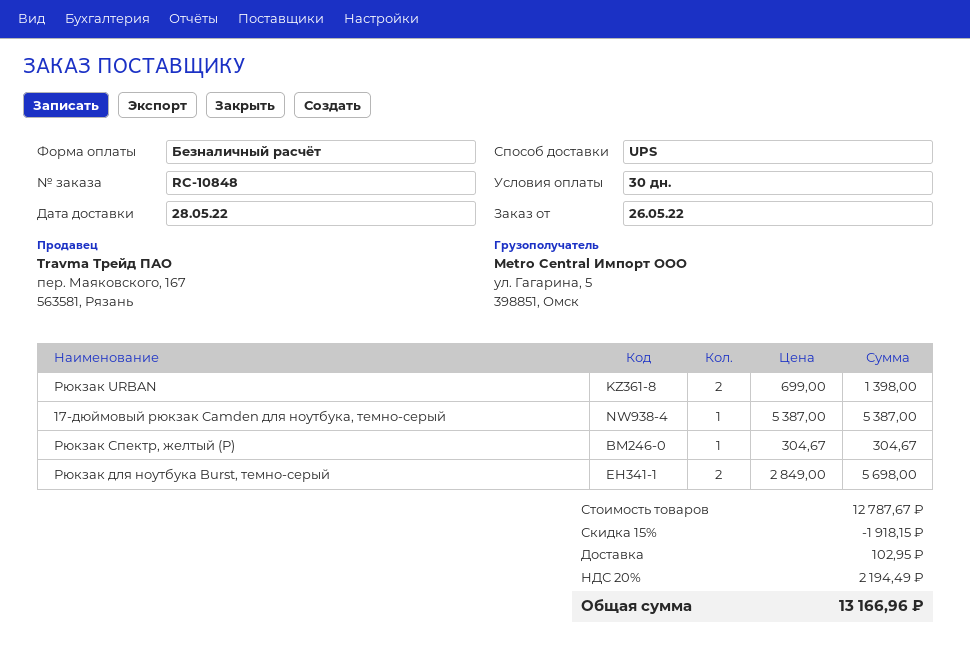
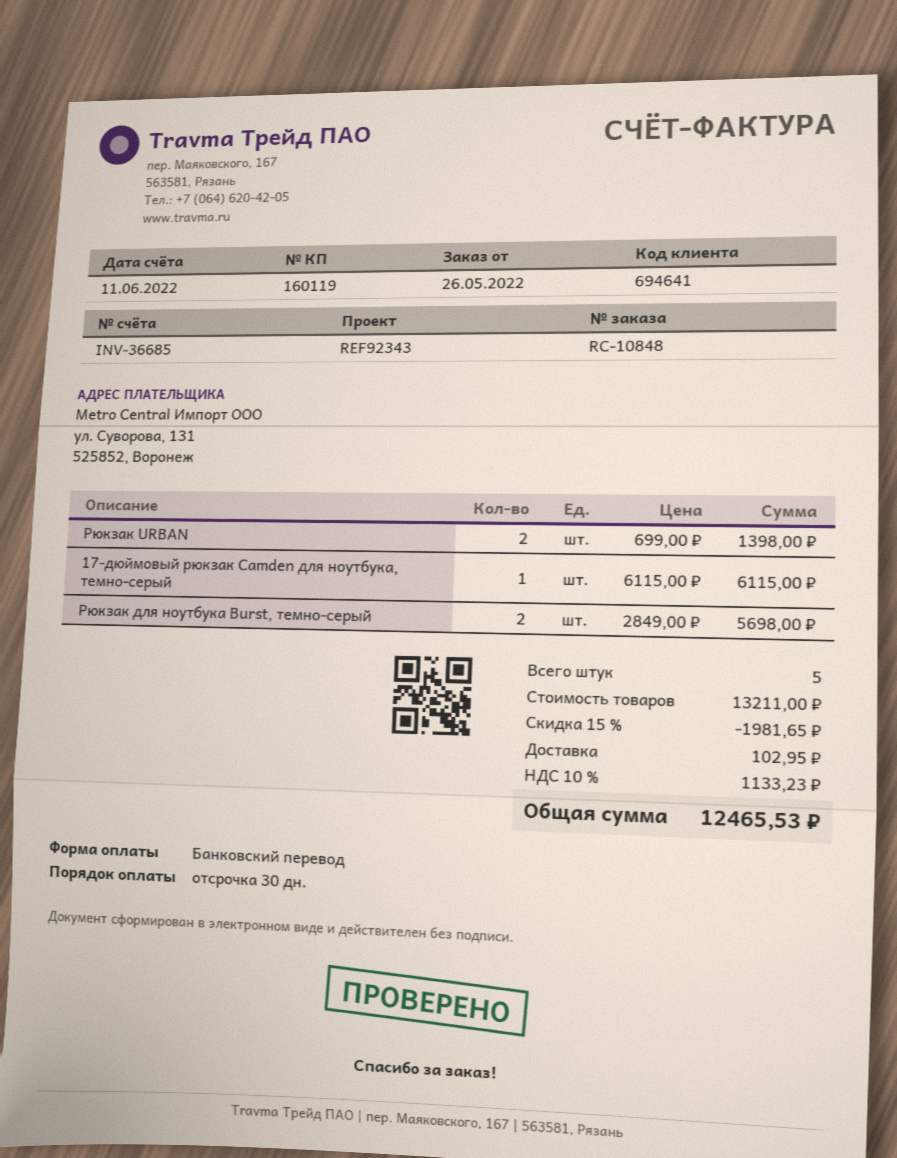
17-дюймовый рюкзак Camden для ноутбука, темно-серый: 1 x 5387.00 = 5387.00 -> 1 x 6115.00 = 6115.00
Рюкзак Спектр, желтый (Р): 1 x 304.67 = 304.67 -> none
subtotal: 12787.67 -> 13211.00
discount: 15% = 1918.15 -> 15% = 1981.65
tax: 20% = 2194.49 -> 10% = 1133.23
total: 13166.96 -> 12465.53

